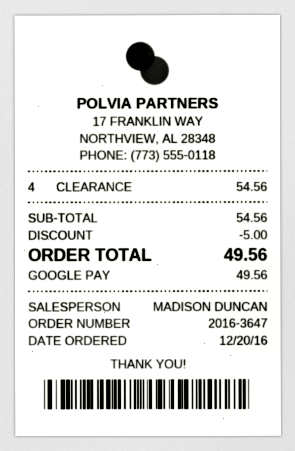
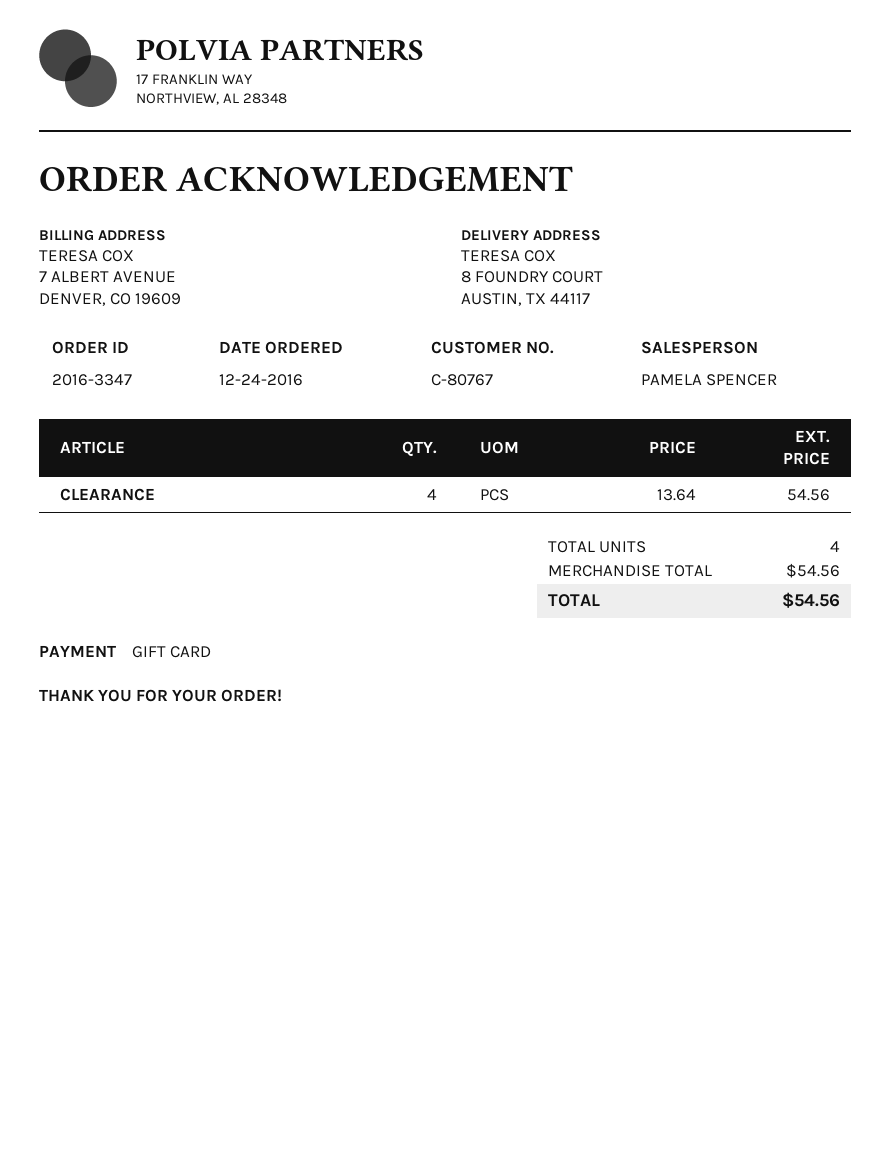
order number: 2016-3647 -> 2016-3347
order date: 2016-12-20 -> 2016-12-24
sales rep: MADISON DUNCAN -> PAMELA SPENCER
payment method: Google Pay -> gift card
discount: 5.00 -> none
total: 49.56 -> 54.56

